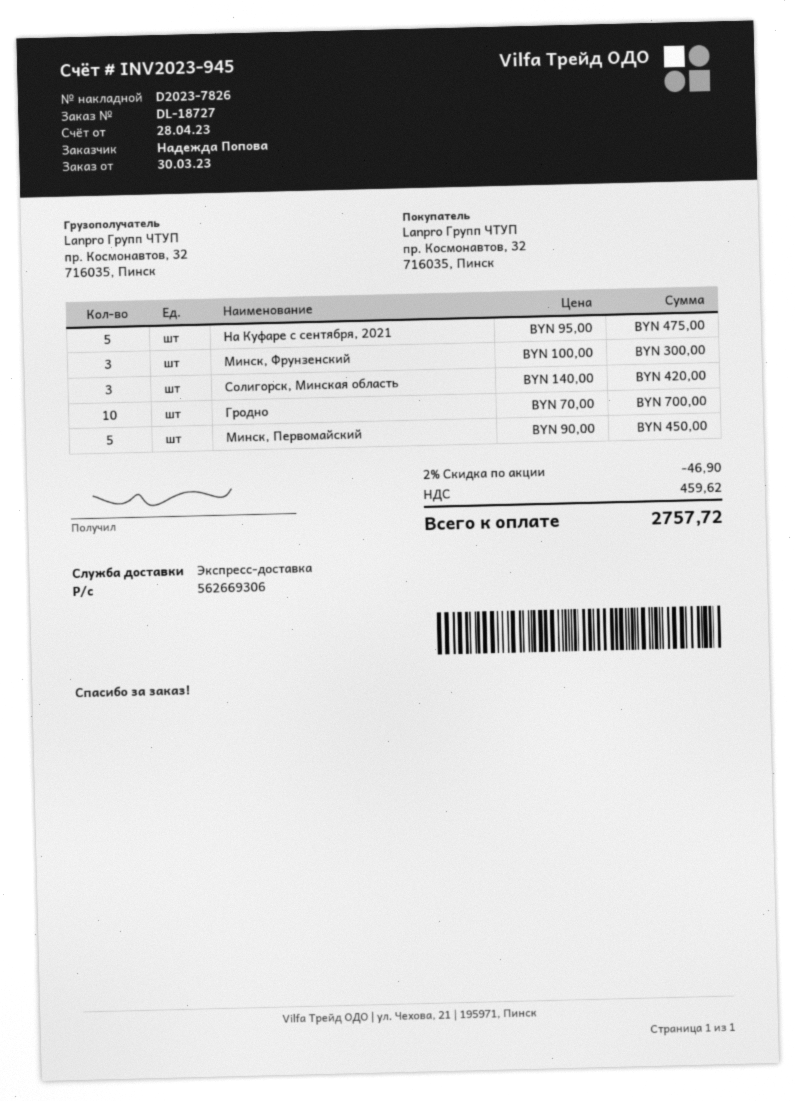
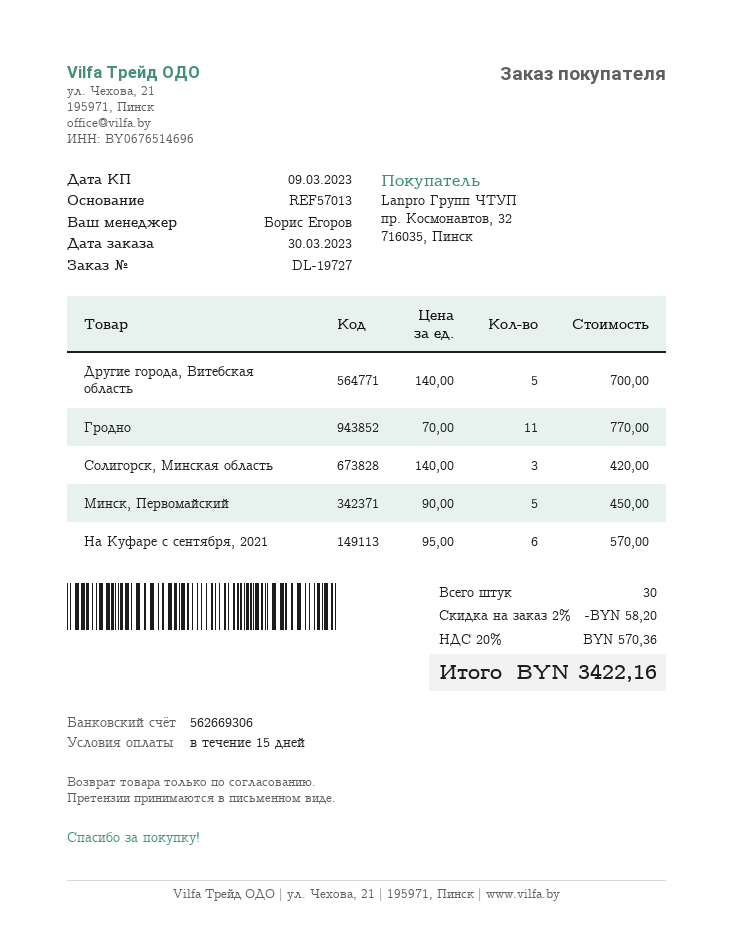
order number: DL-18727 -> DL-19727
На Куфаре с сентября, 2021: 5 x 95.00 = 475.00 -> 6 x 95.00 = 570.00
Минск, Фрунзенский: 3 x 100.00 = 300.00 -> none
Гродно: 10 x 70.00 = 700.00 -> 11 x 70.00 = 770.00
Другие города, Витебская область: none -> 5 x 140.00 = 700.00
discount: 2% = 46.90 -> 2% = 58.20
tax: 459.62 -> 570.36
total: 2757.72 -> 3422.16

